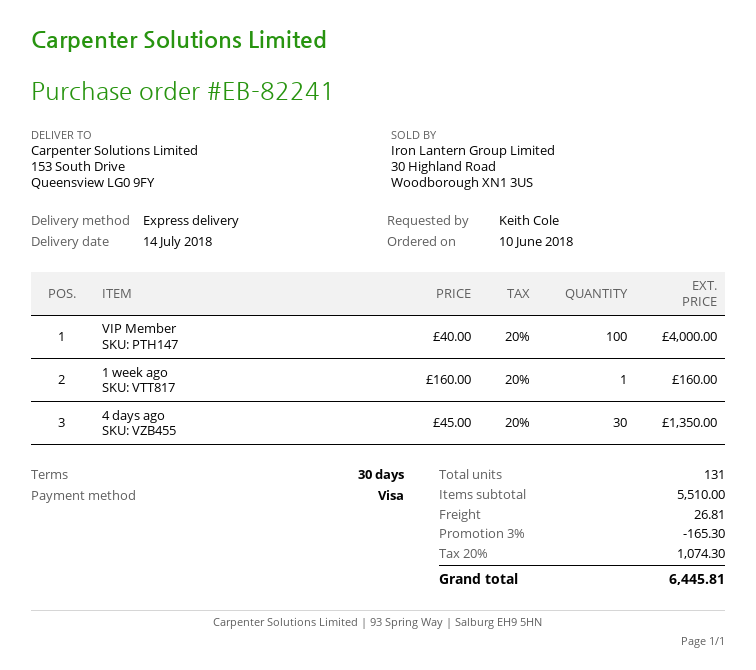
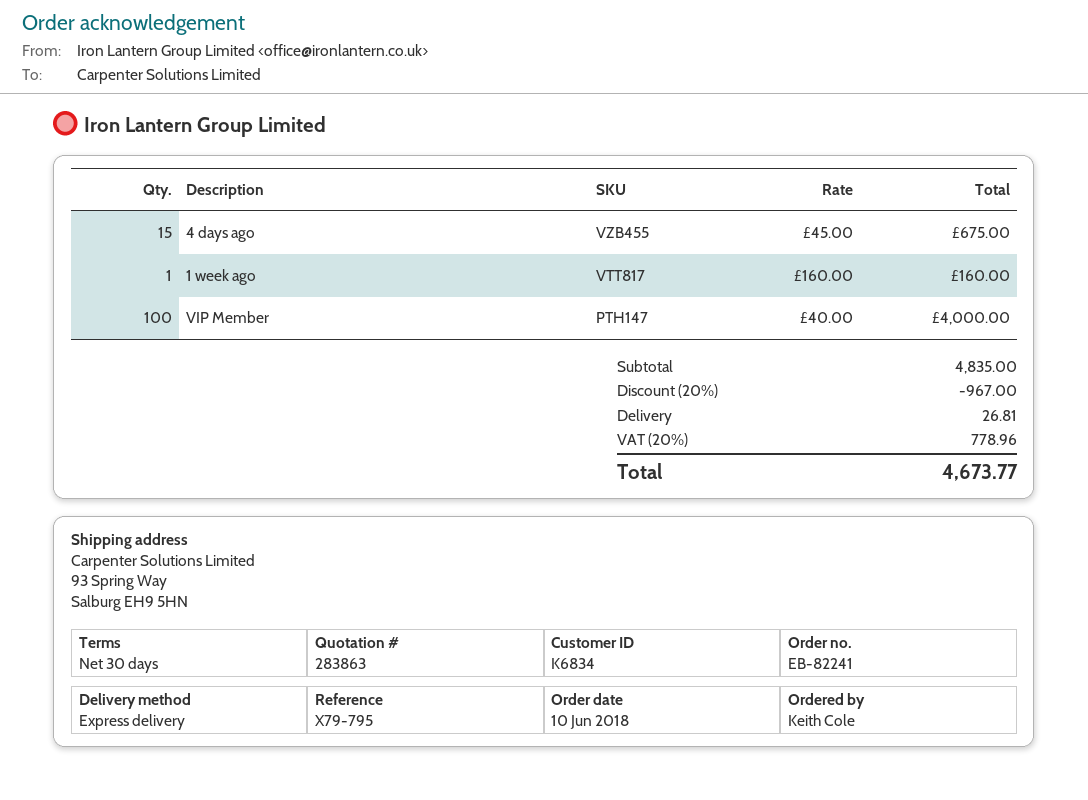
ship to: 153 South Drive, Queensview LG0 9FY -> 93 Spring Way, Salburg EH9 5HN
4 days ago: 30 x 45.00 = 1350.00 -> 15 x 45.00 = 675.00
subtotal: 5510.00 -> 4835.00
discount: 3% = 165.30 -> 20% = 967.00
tax: 20% = 1074.30 -> 20% = 778.96
total: 6445.81 -> 4673.77

